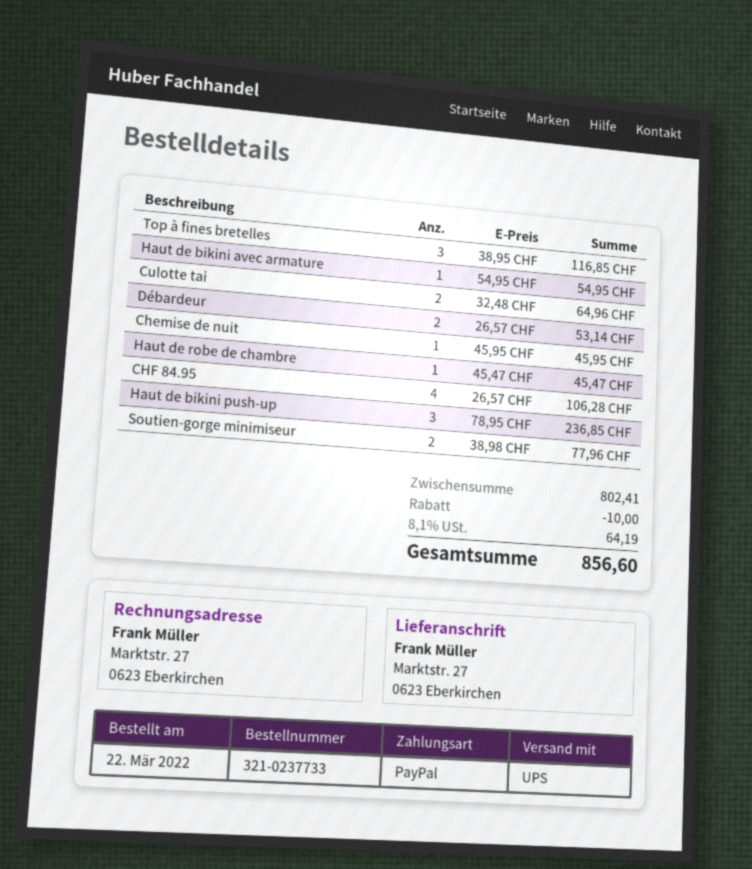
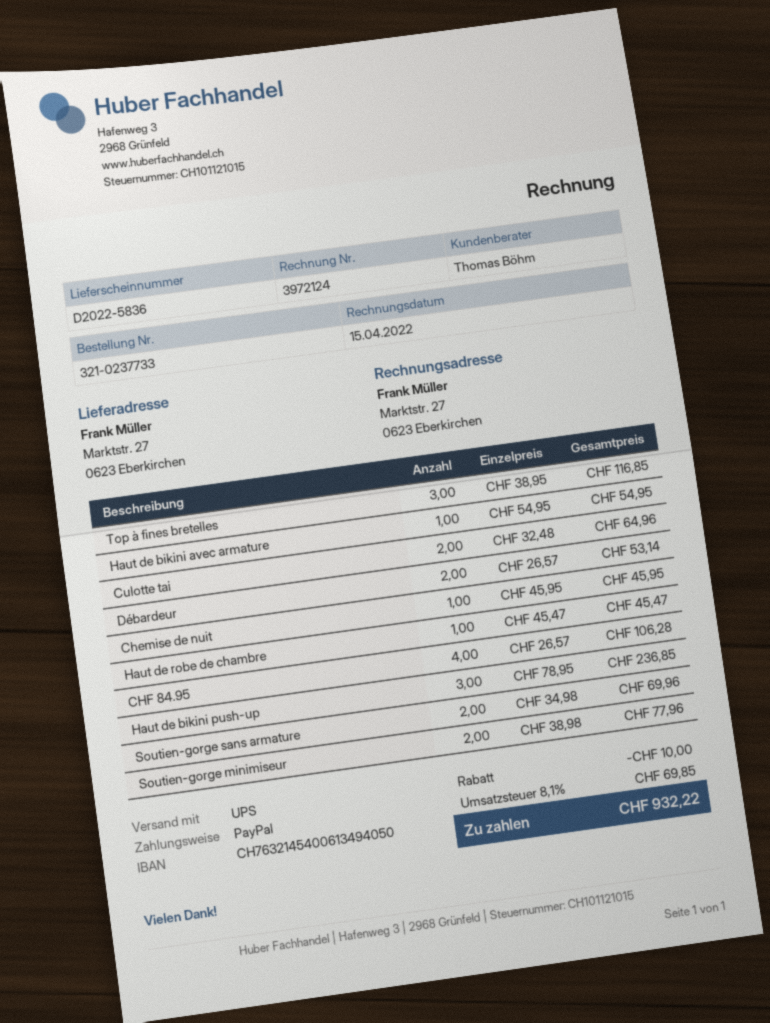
Soutien-gorge sans armature: none -> 2 x 34.98 = 69.96
tax: 8.1% = 64.19 -> 8.1% = 69.85
total: 856.60 -> 932.22

